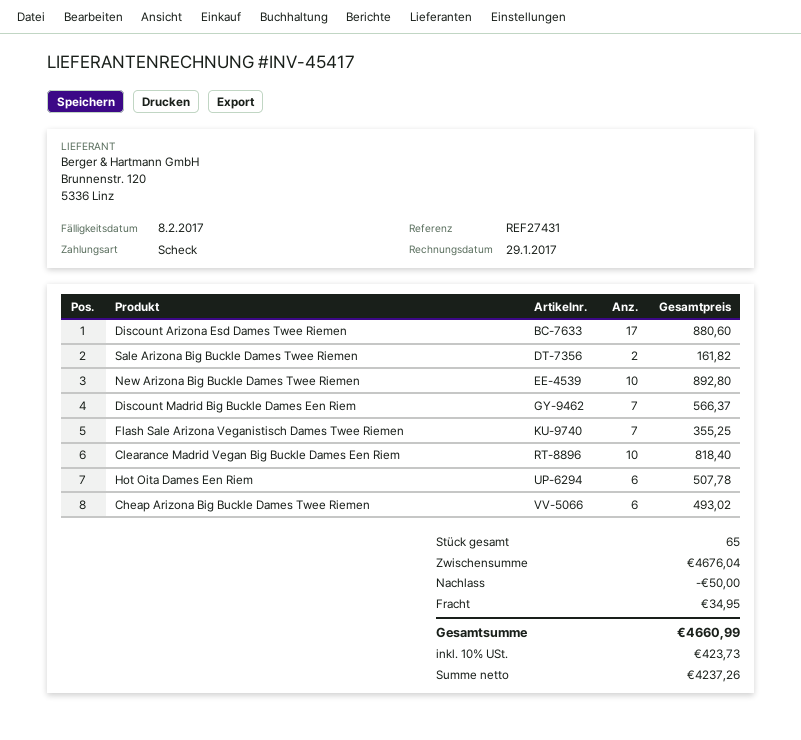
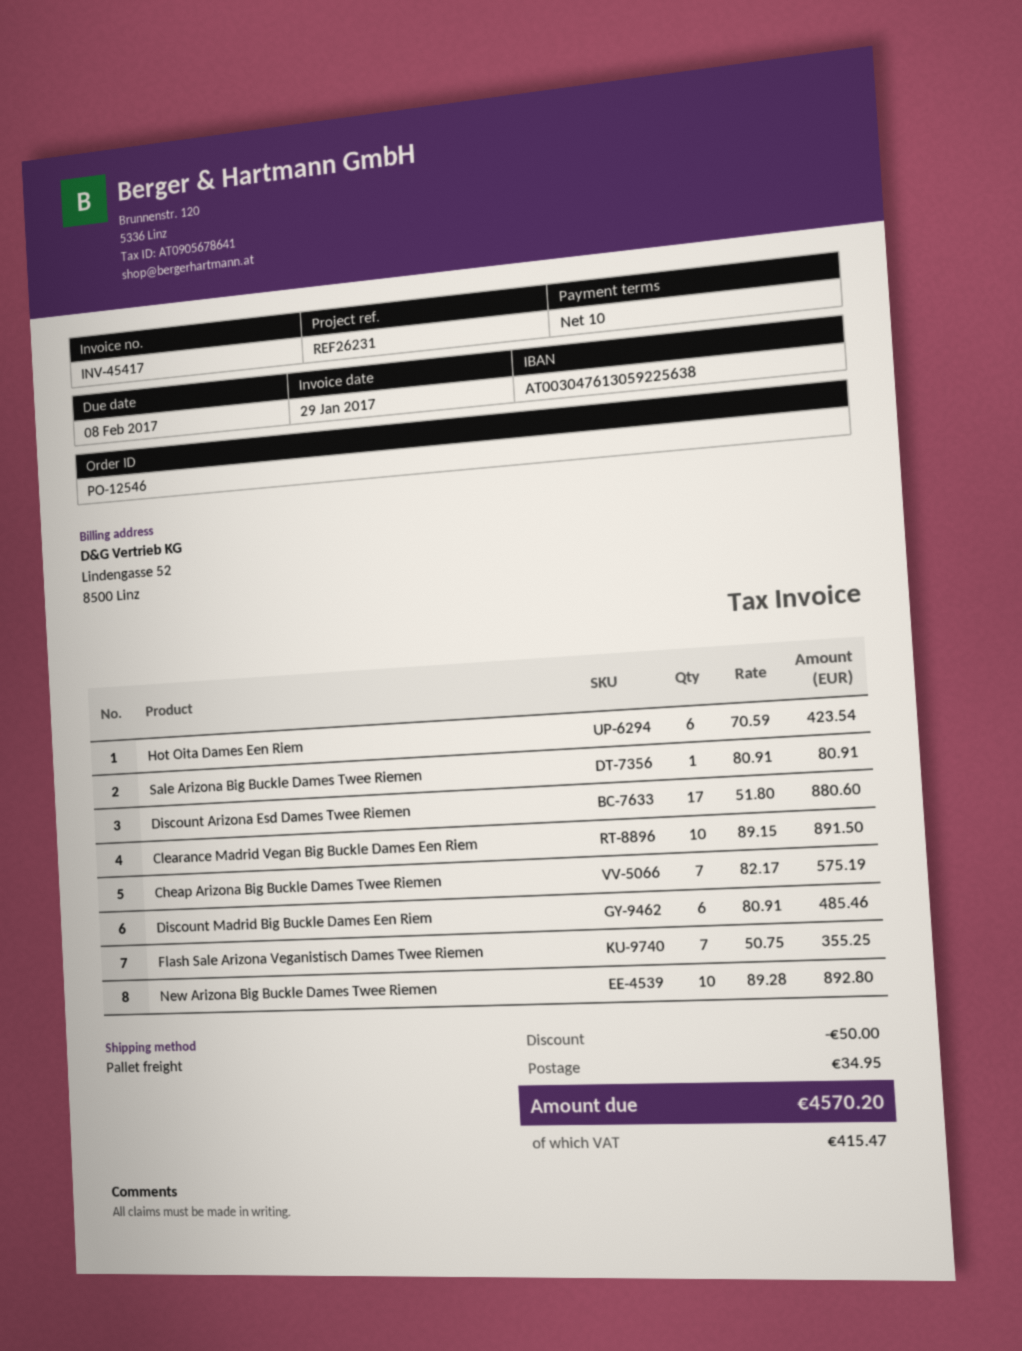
reference: REF27431 -> REF26231
Sale Arizona Big Buckle Dames Twee Riemen: 2 for 161.82 -> 1 for 80.91
Discount Madrid Big Buckle Dames Een Riem: 7 for 566.37 -> 6 for 485.46
Clearance Madrid Vegan Big Buckle Dames Een Riem: 10 for 818.40 -> 10 for 891.50
Hot Oita Dames Een Riem: 6 for 507.78 -> 6 for 423.54
Cheap Arizona Big Buckle Dames Twee Riemen: 6 for 493.02 -> 7 for 575.19
tax: 423.73 -> 415.47
total: 4660.99 -> 4570.20

